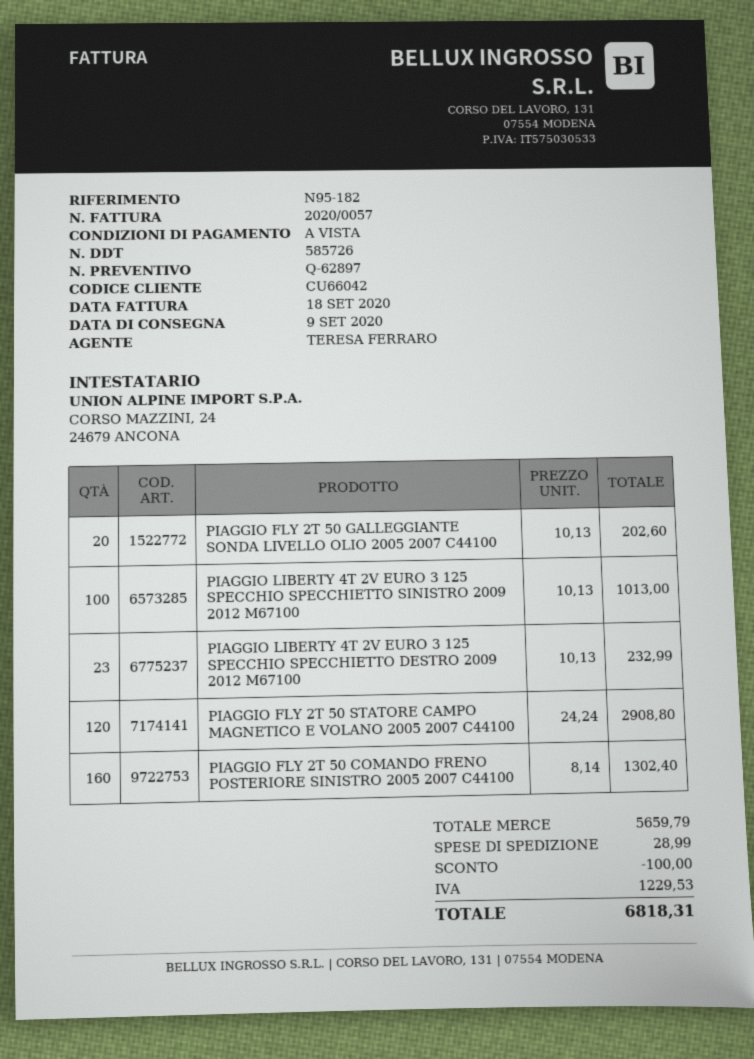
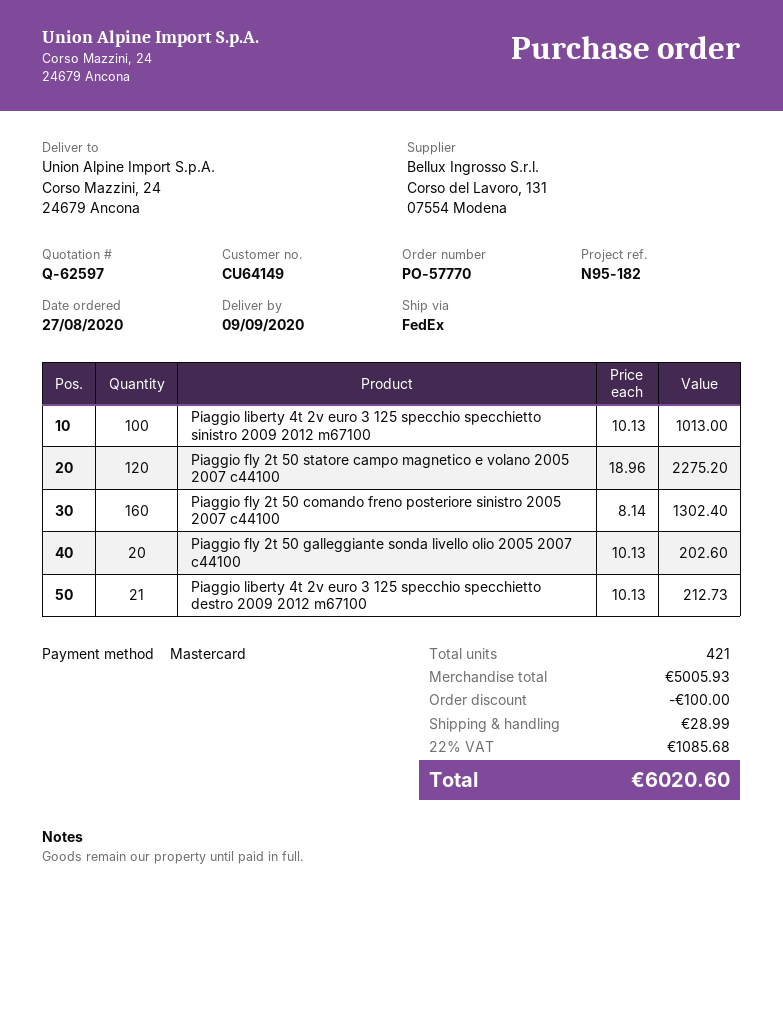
quote number: Q-62897 -> Q-62597
customer number: CU66042 -> CU64149
PIAGGIO LIBERTY 4T 2V EURO 3 125 SPECCHIO SPECCHIETTO DESTRO 2009 2012 M67100: 23 x 10.13 = 232.99 -> 21 x 10.13 = 212.73
PIAGGIO FLY 2T 50 STATORE CAMPO MAGNETICO E VOLANO 2005 2007 C44100: 120 x 24.24 = 2908.80 -> 120 x 18.96 = 2275.20
subtotal: 5659.79 -> 5005.93
tax: 1229.53 -> 1085.68
total: 6818.31 -> 6020.60

